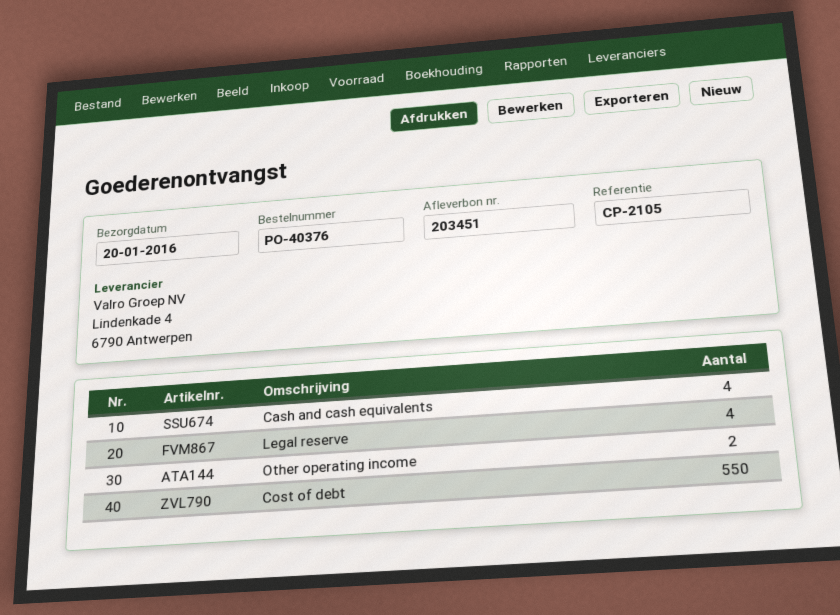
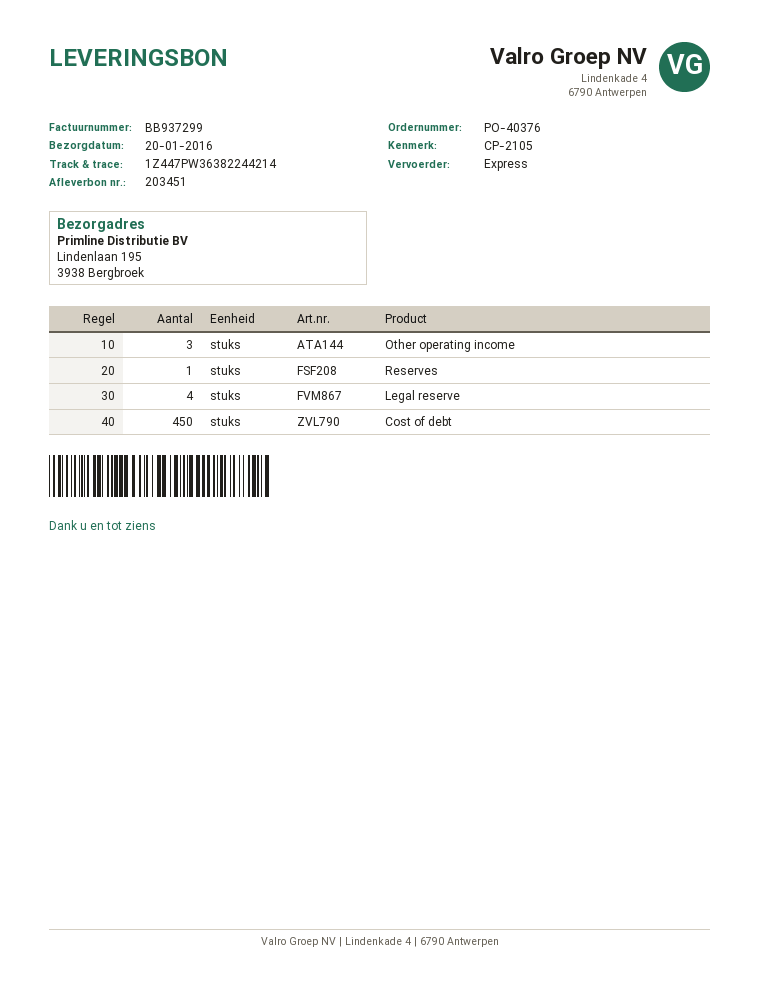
Cash and cash equivalents: 4 -> none
Other operating income: 2 -> 3
Cost of debt: 550 -> 450
Reserves: none -> 1

